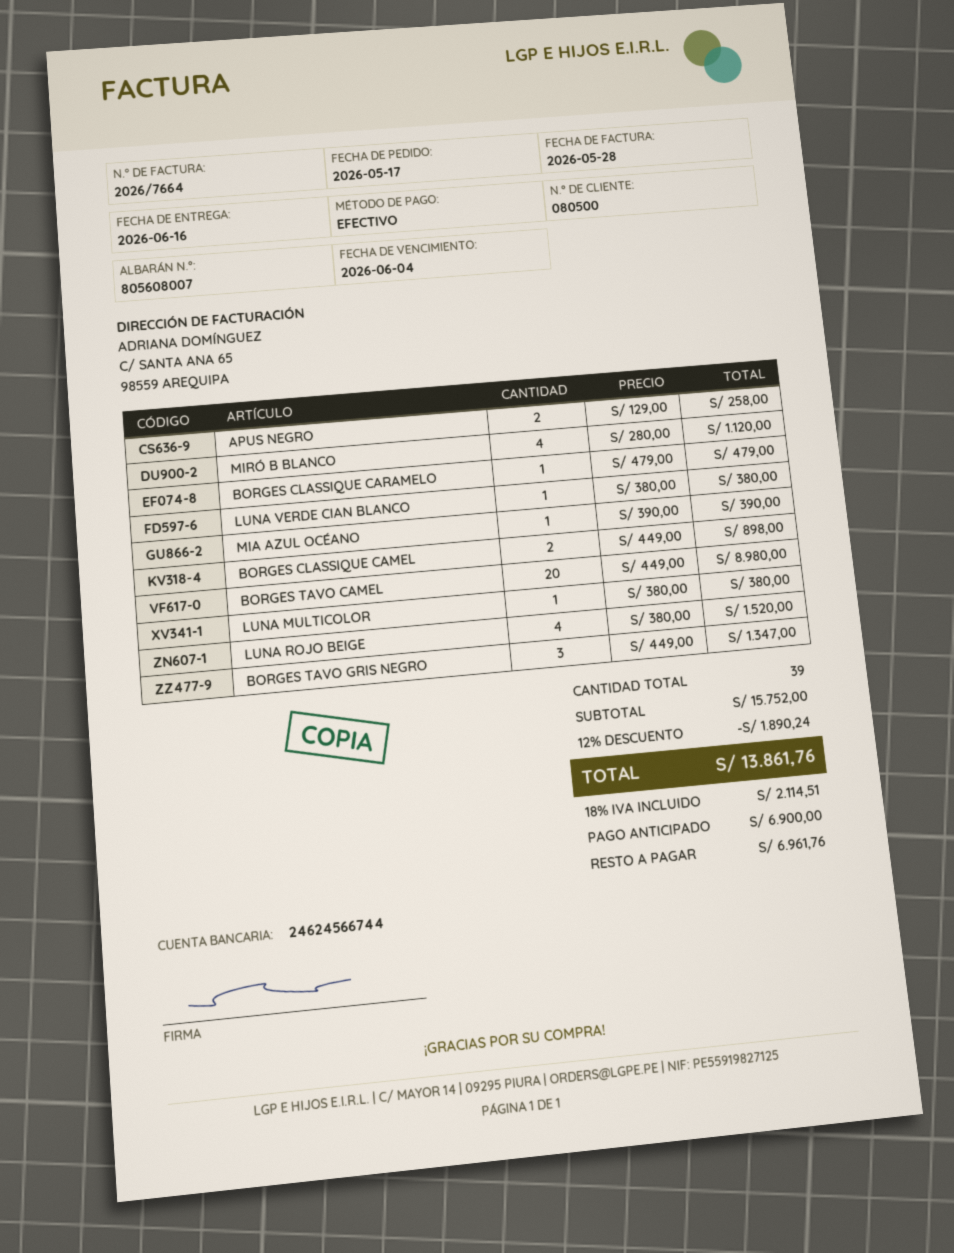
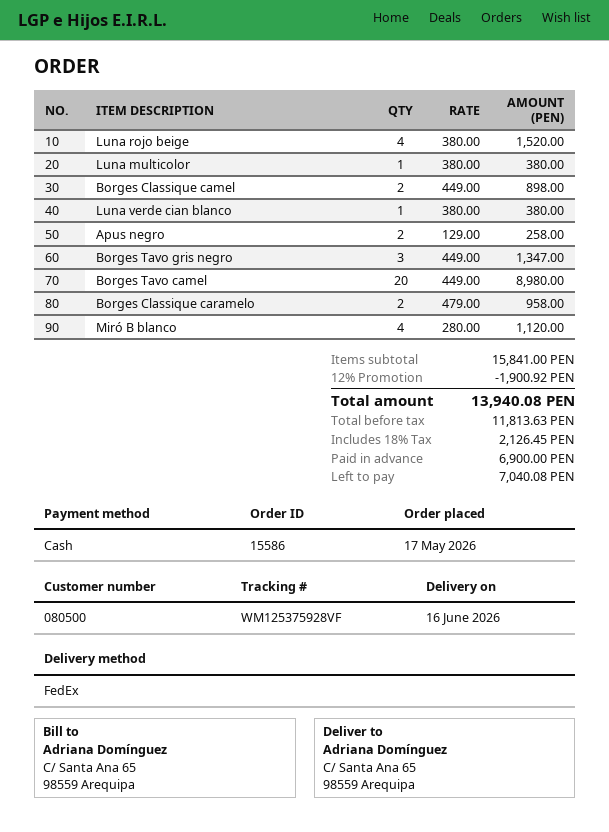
BORGES CLASSIQUE CARAMELO: 1 x 479.00 = 479.00 -> 2 x 479.00 = 958.00
MIA AZUL OCÉANO: 1 x 390.00 = 390.00 -> none
subtotal: 15752.00 -> 15841.00
discount: 12% = 1890.24 -> 12% = 1900.92
tax: 18% = 2114.51 -> 18% = 2126.45
total: 13861.76 -> 13940.08
balance: 6961.76 -> 7040.08

